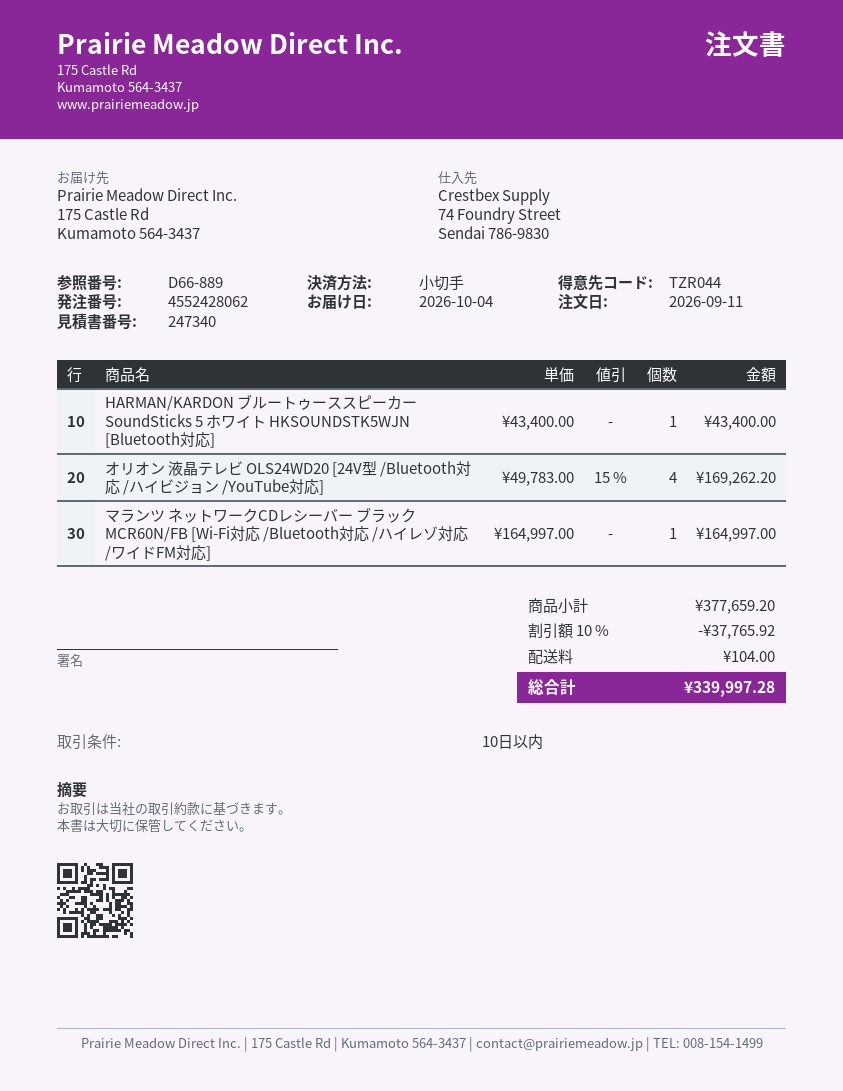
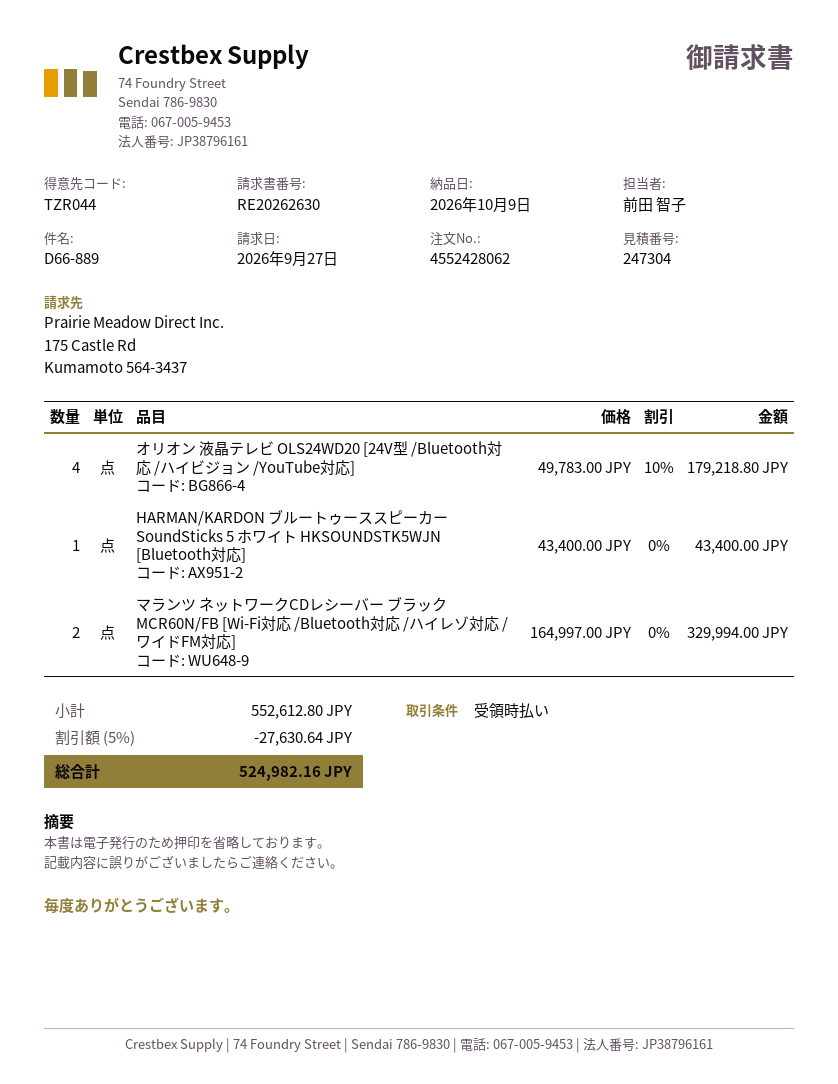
quote number: 247340 -> 247304
delivery date: 2026-10-04 -> 2026-10-09
payment terms: 10 days -> on receipt
オリオン 液晶テレビ OLS24WD20 [24V型 /Bluetooth対応 /ハイビジョン /YouTube対応]: 4 x 49783.00 - 15% = 169262.20 -> 4 x 49783.00 - 10% = 179218.80
マランツ ネットワークCDレシーバー ブラック MCR60N/FB [Wi-Fi対応 /Bluetooth対応 /ハイレゾ対応 /ワイドFM対応]: 1 x 164997.00 = 164997.00 -> 2 x 164997.00 = 329994.00
subtotal: 377659.20 -> 552612.80
discount: 10% = 37765.92 -> 5% = 27630.64
shipping: 104.00 -> none
total: 339997.28 -> 524982.16

